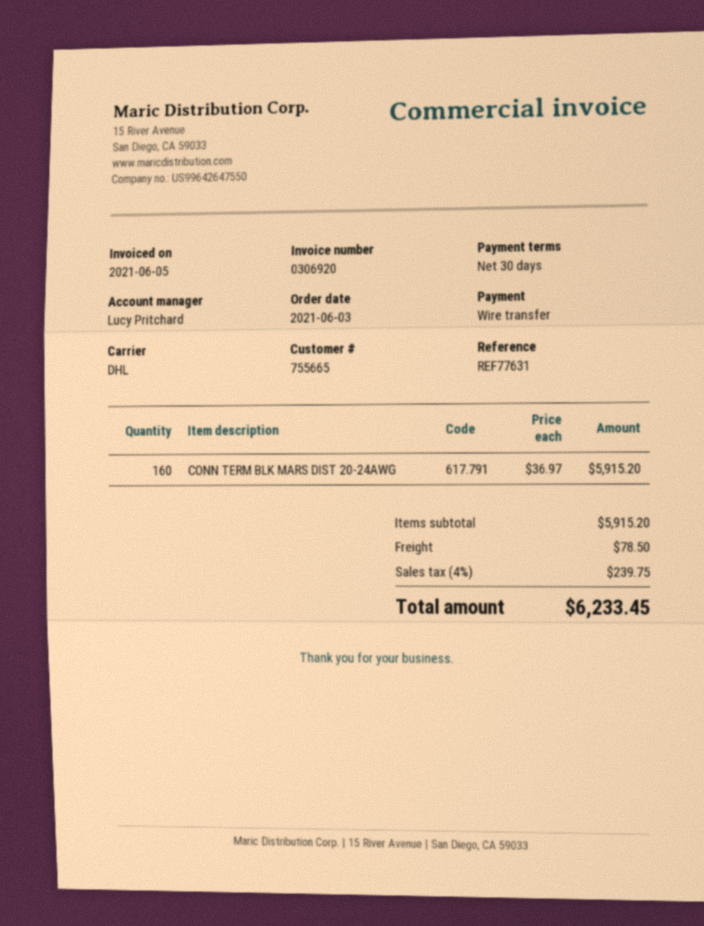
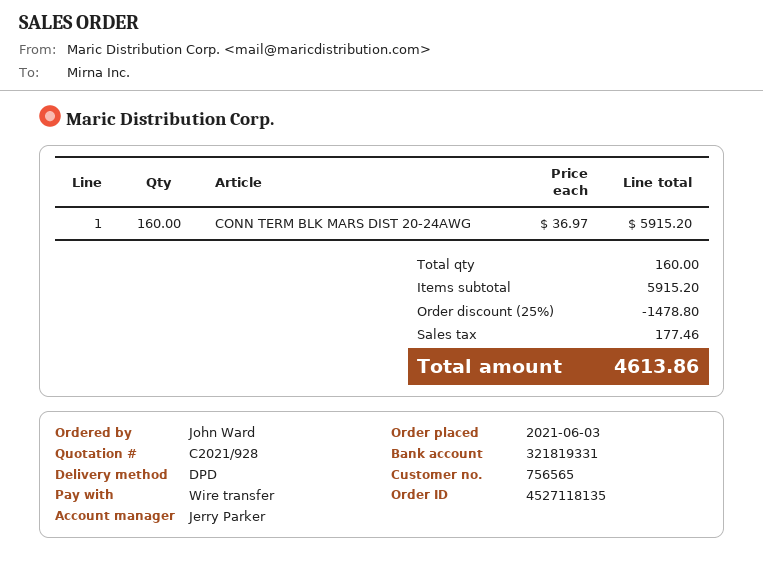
customer number: 755665 -> 756565
sales rep: Lucy Pritchard -> Jerry Parker
shipping method: DHL -> DPD
discount: none -> 25% = 1478.80
shipping: 78.50 -> none
tax: 239.75 -> 177.46
total: 6233.45 -> 4613.86

